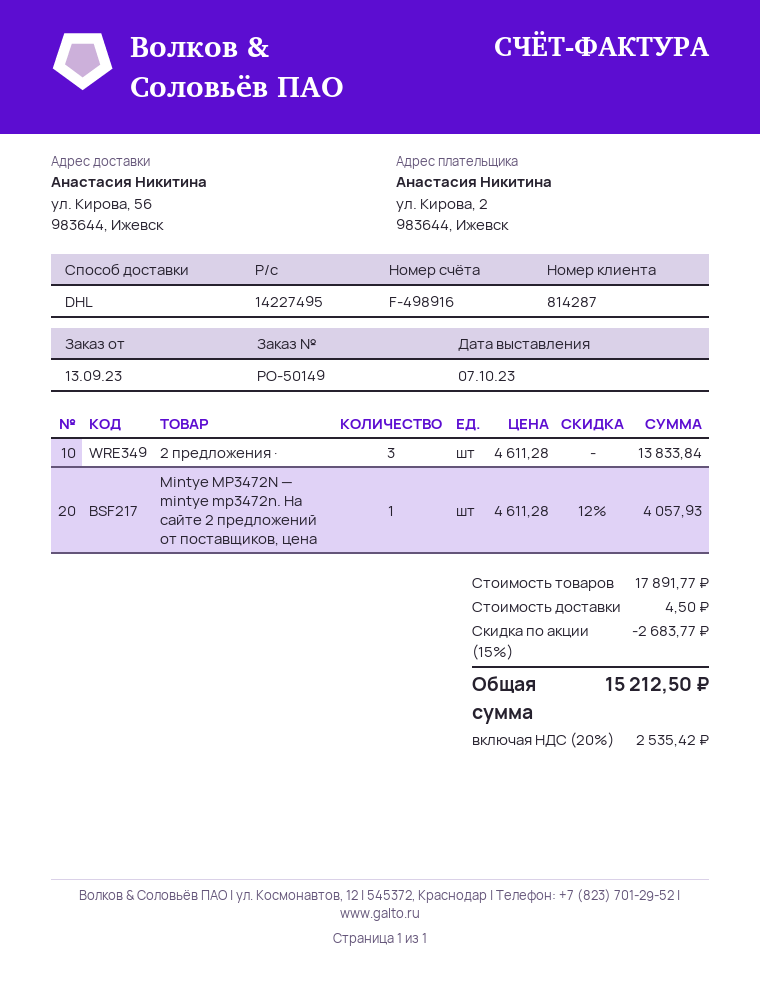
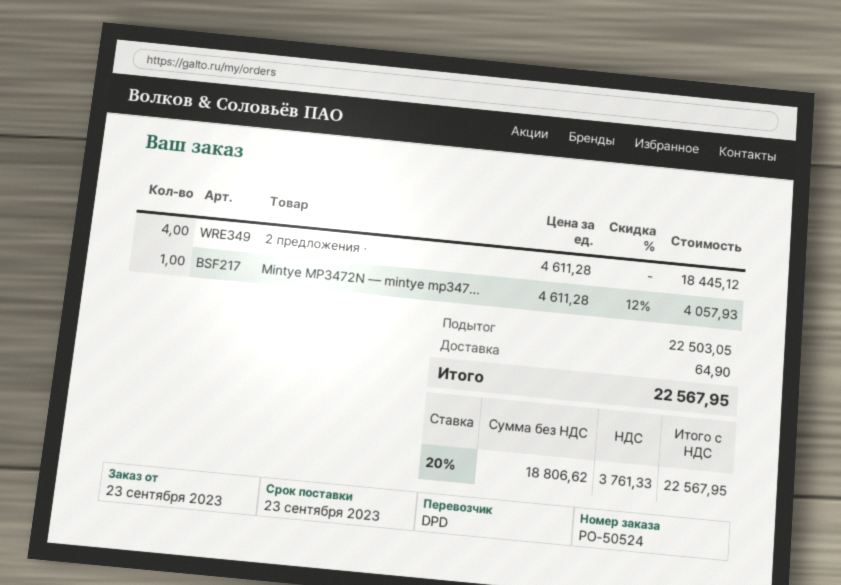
order number: PO-50149 -> PO-50524
order date: 2023-09-13 -> 2023-09-23
shipping method: DHL -> DPD
2 предложения ·: 3 x 4611.28 = 13833.84 -> 4 x 4611.28 = 18445.12
subtotal: 17891.77 -> 22503.05
discount: 15% = 2683.77 -> none
shipping: 4.50 -> 64.90
tax: 20% = 2535.42 -> 20% = 3761.33
total: 15212.50 -> 22567.95

